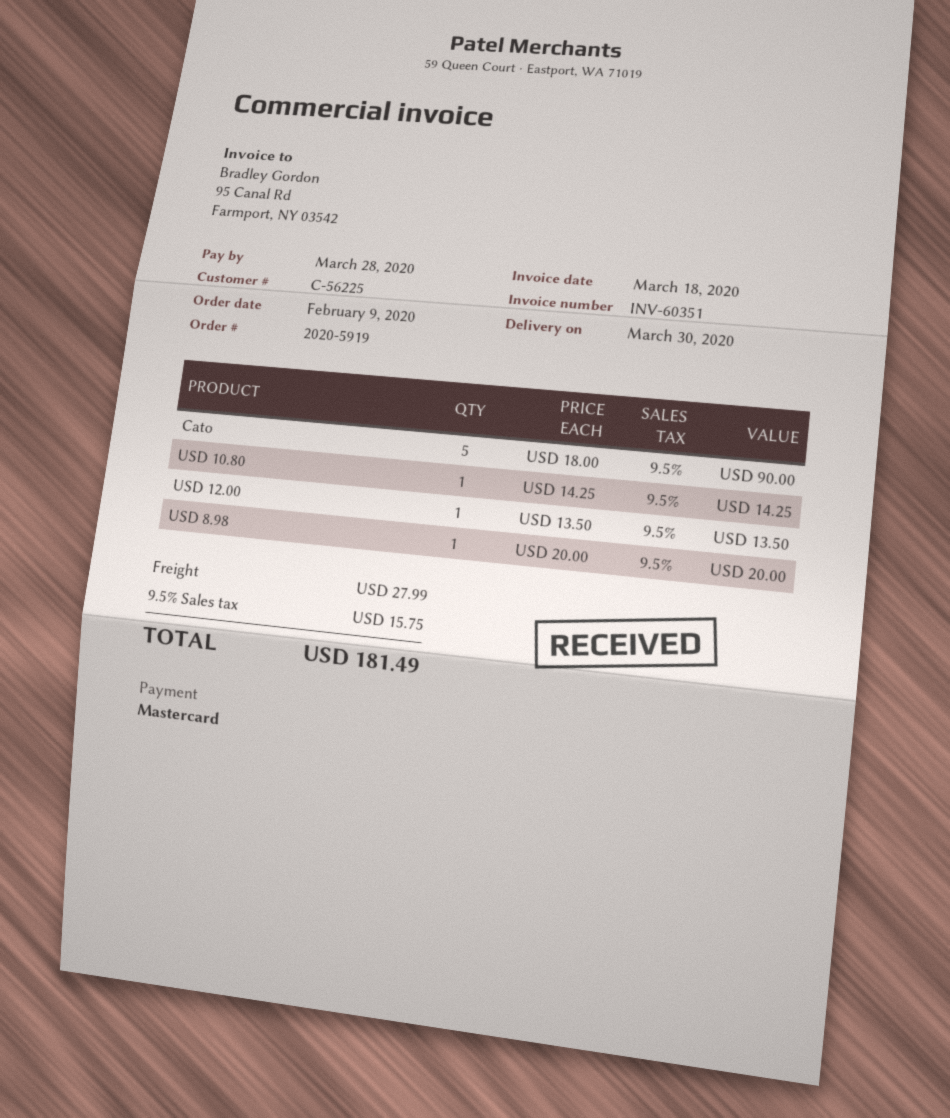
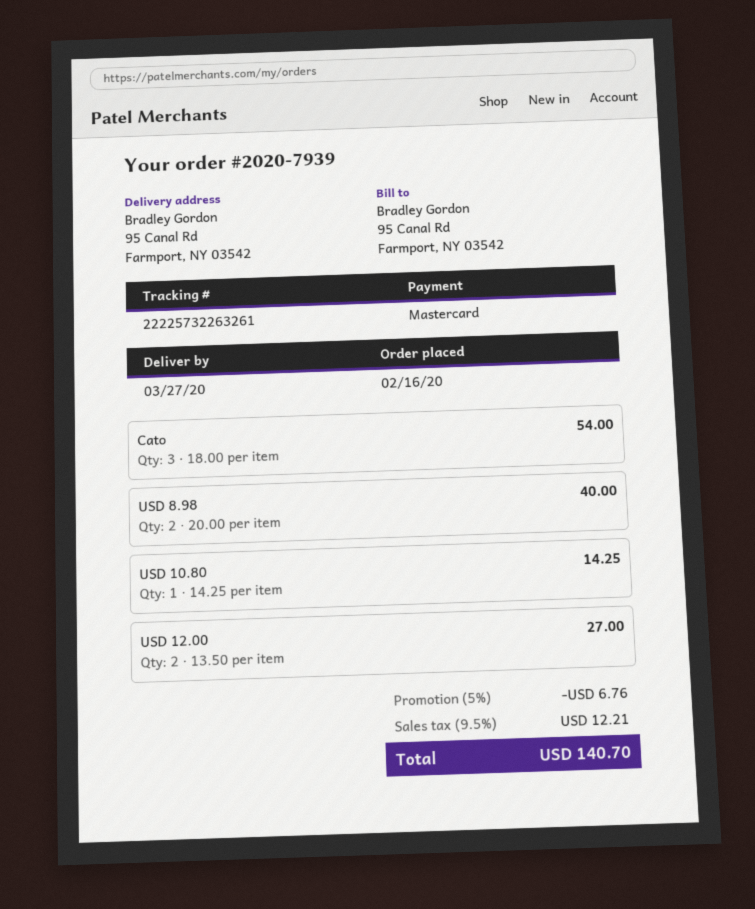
order number: 2020-5919 -> 2020-7939
order date: 2020-02-09 -> 2020-02-16
delivery date: 2020-03-30 -> 2020-03-27
Cato: 5 x 18.00 = 90.00 -> 3 x 18.00 = 54.00
USD 12.00: 1 x 13.50 = 13.50 -> 2 x 13.50 = 27.00
USD 8.98: 1 x 20.00 = 20.00 -> 2 x 20.00 = 40.00
discount: none -> 5% = 6.76
shipping: 27.99 -> none
tax: 9.5% = 15.75 -> 9.5% = 12.21
total: 181.49 -> 140.70

